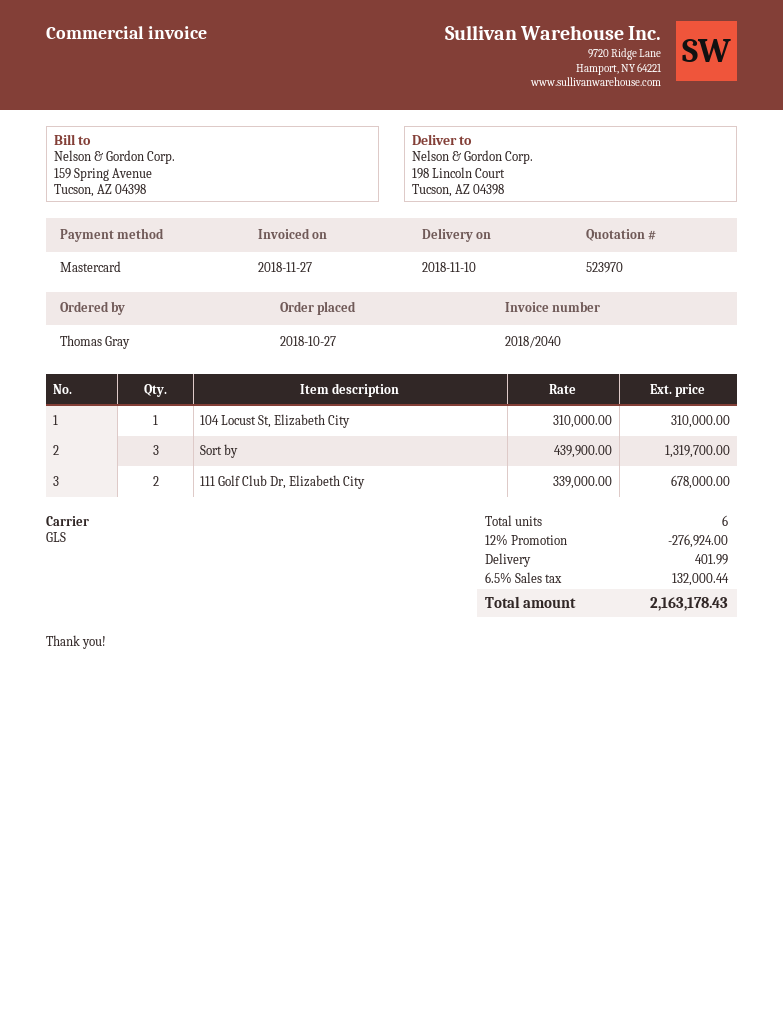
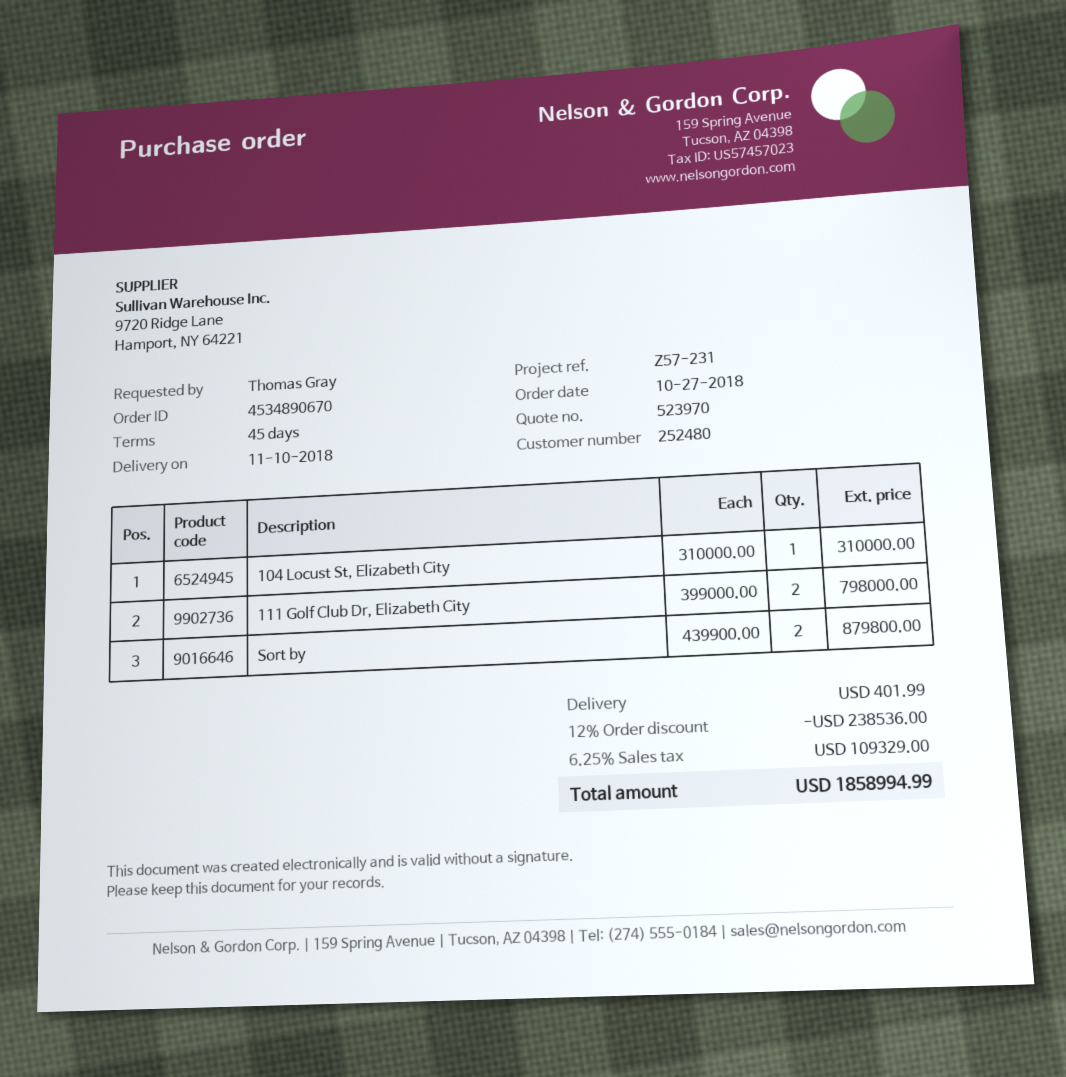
Sort by: 3 x 439900.00 = 1319700.00 -> 2 x 439900.00 = 879800.00
111 Golf Club Dr, Elizabeth City: 2 x 339000.00 = 678000.00 -> 2 x 399000.00 = 798000.00
discount: 12% = 276924.00 -> 12% = 238536.00
tax: 6.5% = 132000.44 -> 6.25% = 109329.00
total: 2163178.43 -> 1858994.99

